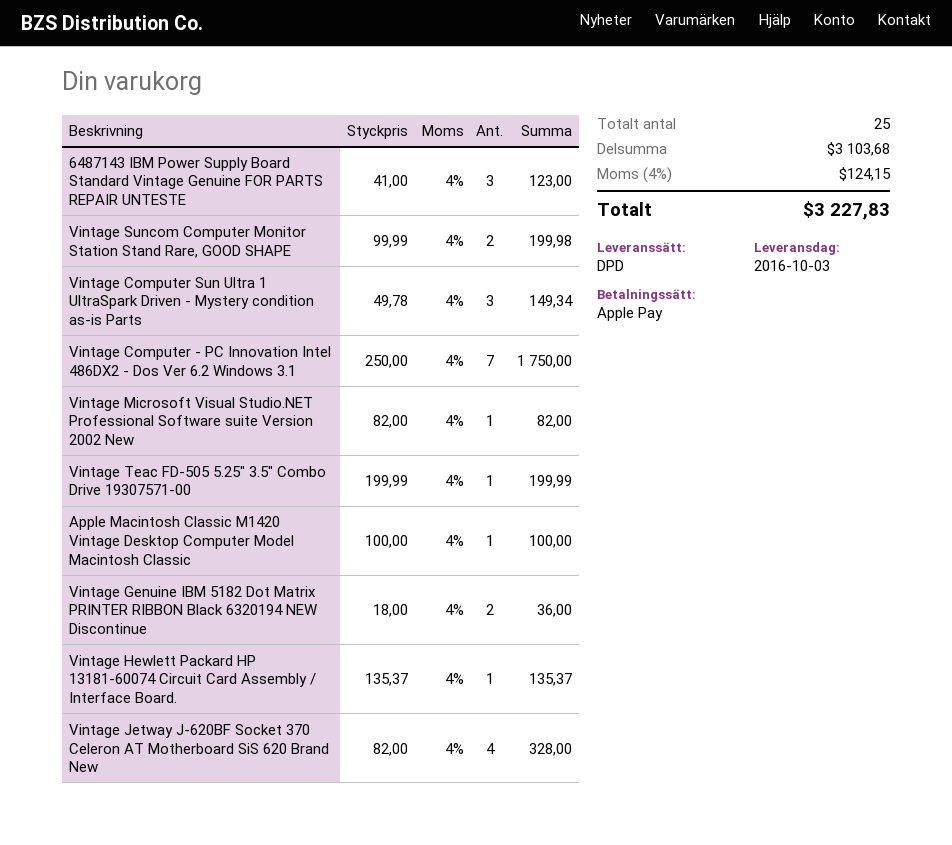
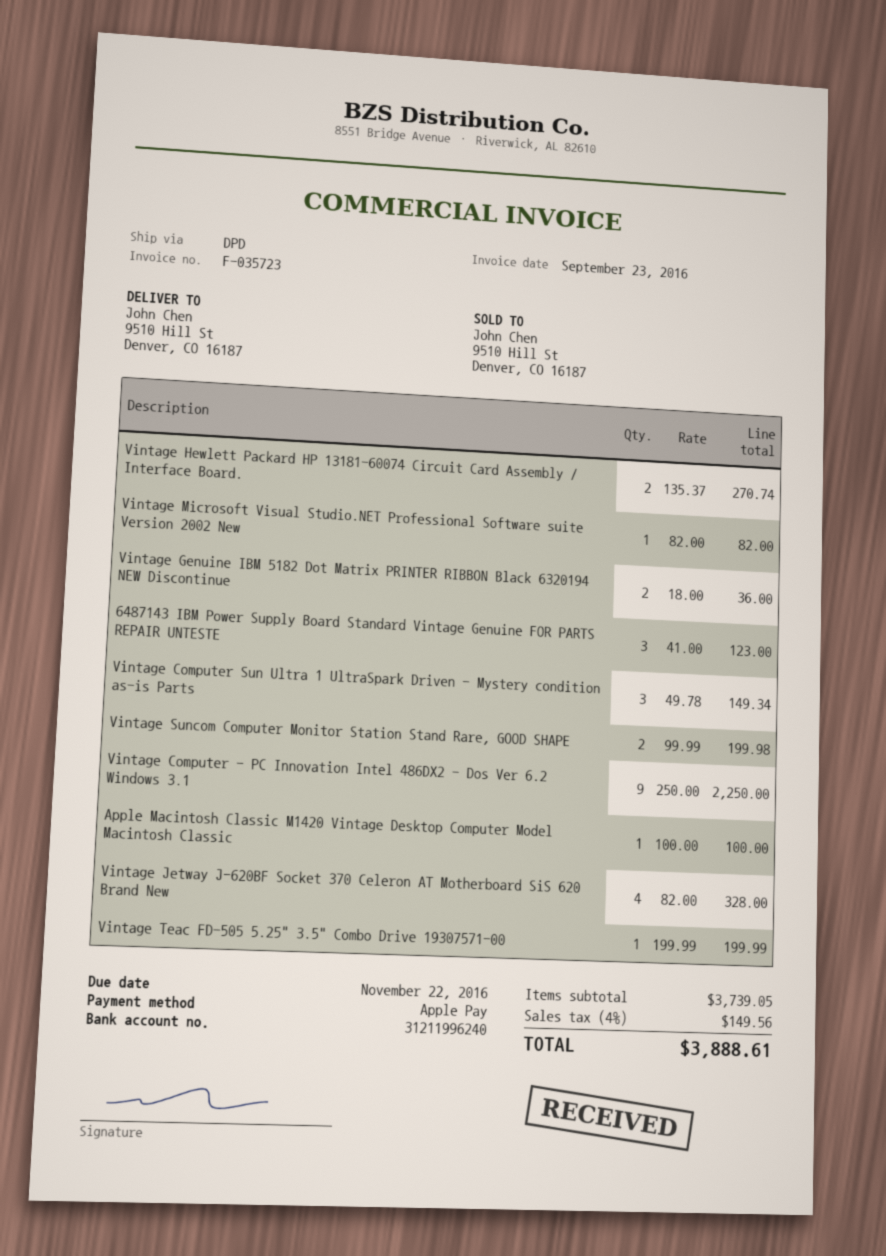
Vintage Computer - PC Innovation Intel 486DX2 - Dos Ver 6.2 Windows 3.1: 7 x 250.00 = 1750.00 -> 9 x 250.00 = 2250.00
Vintage Hewlett Packard HP 13181-60074 Circuit Card Assembly / Interface Board.: 1 x 135.37 = 135.37 -> 2 x 135.37 = 270.74
subtotal: 3103.68 -> 3739.05
tax: 4% = 124.15 -> 4% = 149.56
total: 3227.83 -> 3888.61

